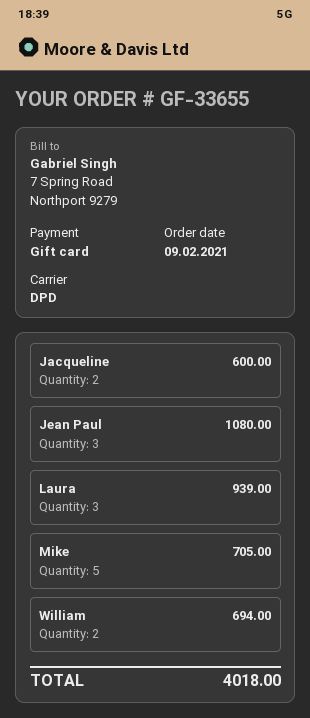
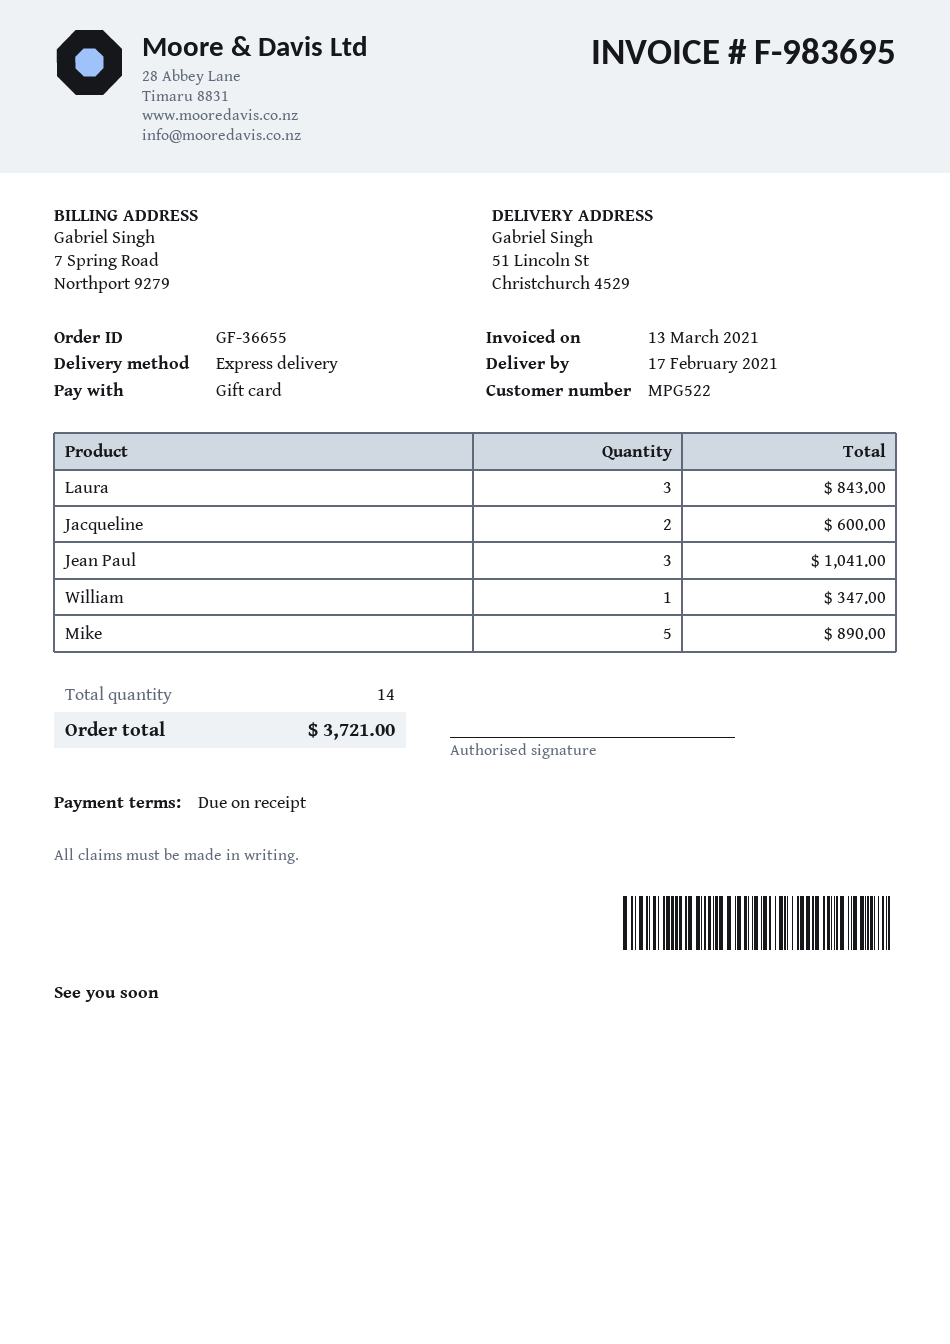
order number: GF-33655 -> GF-36655
shipping method: DPD -> express
Jean Paul: 3 for 1080.00 -> 3 for 1041.00
Laura: 3 for 939.00 -> 3 for 843.00
Mike: 5 for 705.00 -> 5 for 890.00
William: 2 for 694.00 -> 1 for 347.00
total: 4018.00 -> 3721.00

